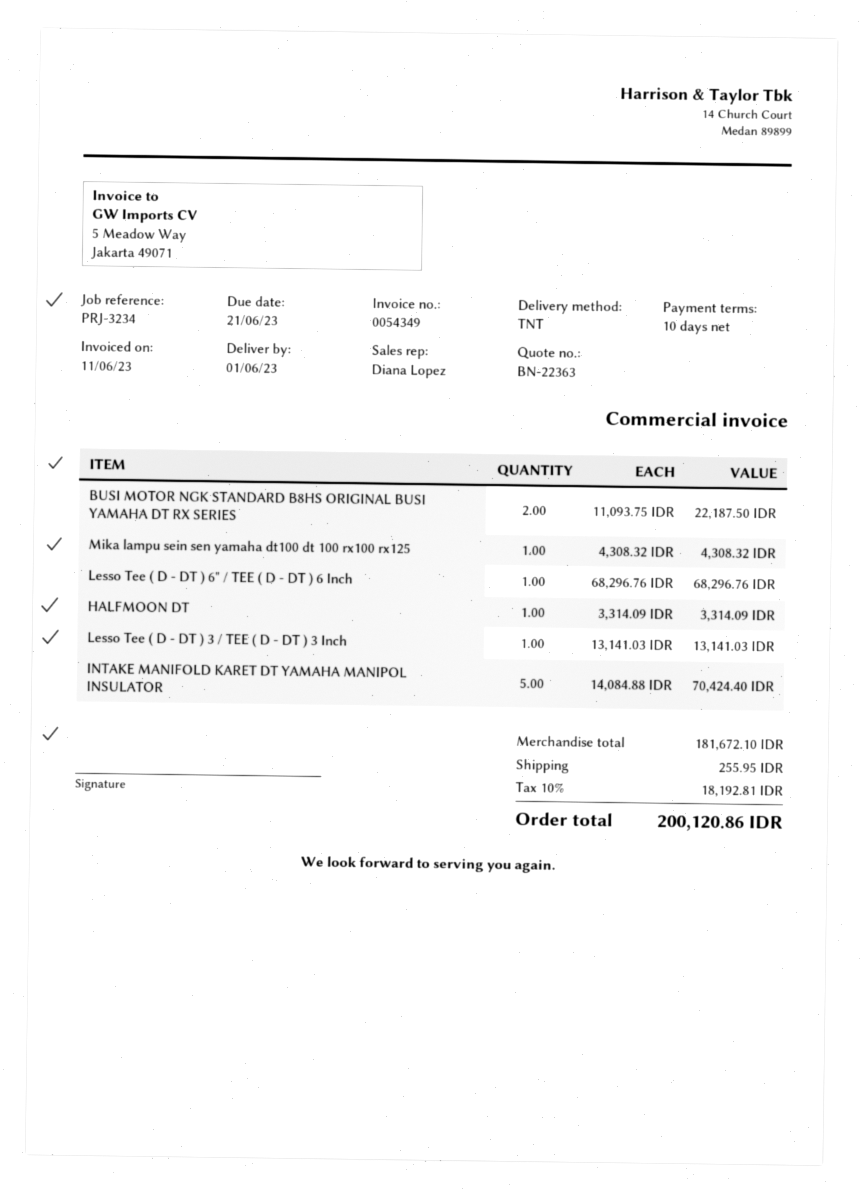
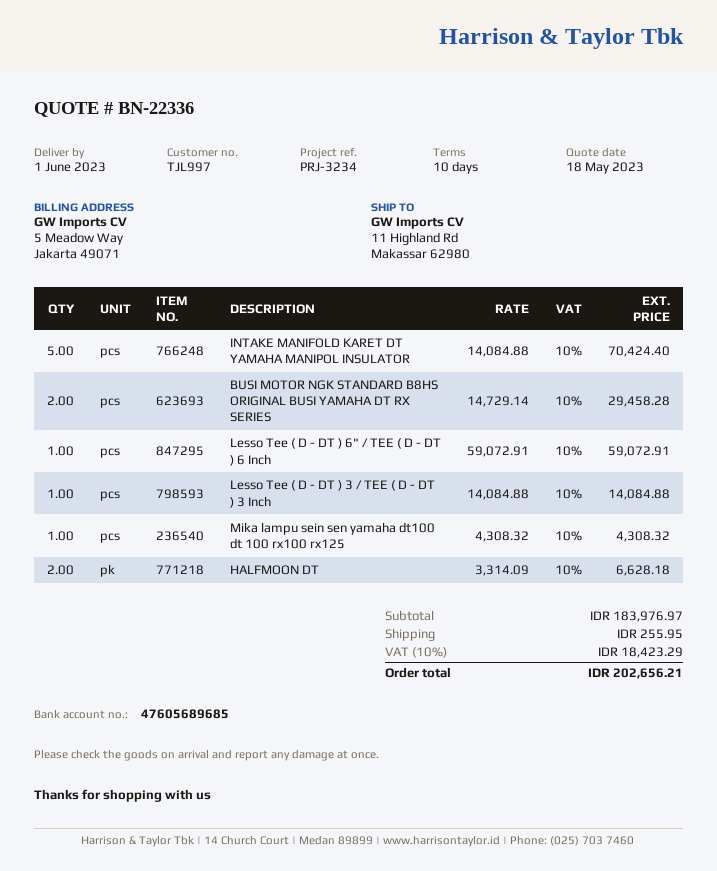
quote number: BN-22363 -> BN-22336
BUSI MOTOR NGK STANDARD B8HS ORIGINAL BUSI YAMAHA DT RX SERIES: 2 x 11093.75 = 22187.50 -> 2 x 14729.14 = 29458.28
Lesso Tee ( D - DT ) 6" / TEE ( D - DT ) 6 Inch: 1 x 68296.76 = 68296.76 -> 1 x 59072.91 = 59072.91
HALFMOON DT: 1 x 3314.09 = 3314.09 -> 2 x 3314.09 = 6628.18
Lesso Tee ( D - DT ) 3 / TEE ( D - DT ) 3 Inch: 1 x 13141.03 = 13141.03 -> 1 x 14084.88 = 14084.88
subtotal: 181672.10 -> 183976.97
tax: 10% = 18192.81 -> 10% = 18423.29
total: 200120.86 -> 202656.21

